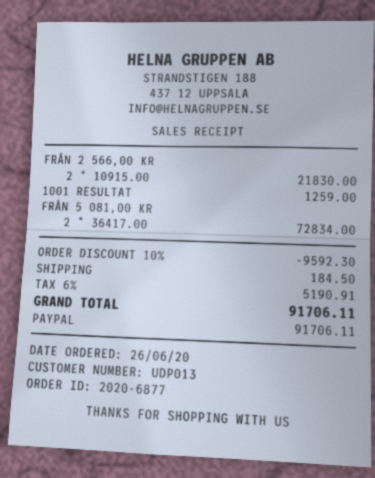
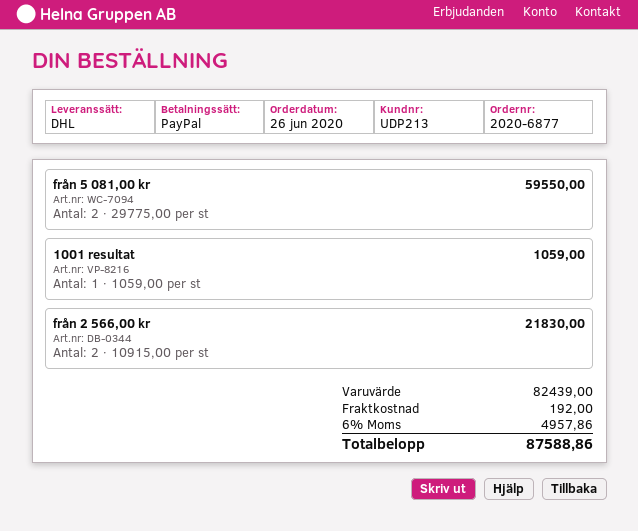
customer number: UDP013 -> UDP213
1001 RESULTAT: 1 x 1259.00 = 1259.00 -> 1 x 1059.00 = 1059.00
FRÅN 5 081,00 KR: 2 x 36417.00 = 72834.00 -> 2 x 29775.00 = 59550.00
discount: 10% = 9592.30 -> none
shipping: 184.50 -> 192.00
tax: 6% = 5190.91 -> 6% = 4957.86
total: 91706.11 -> 87588.86

